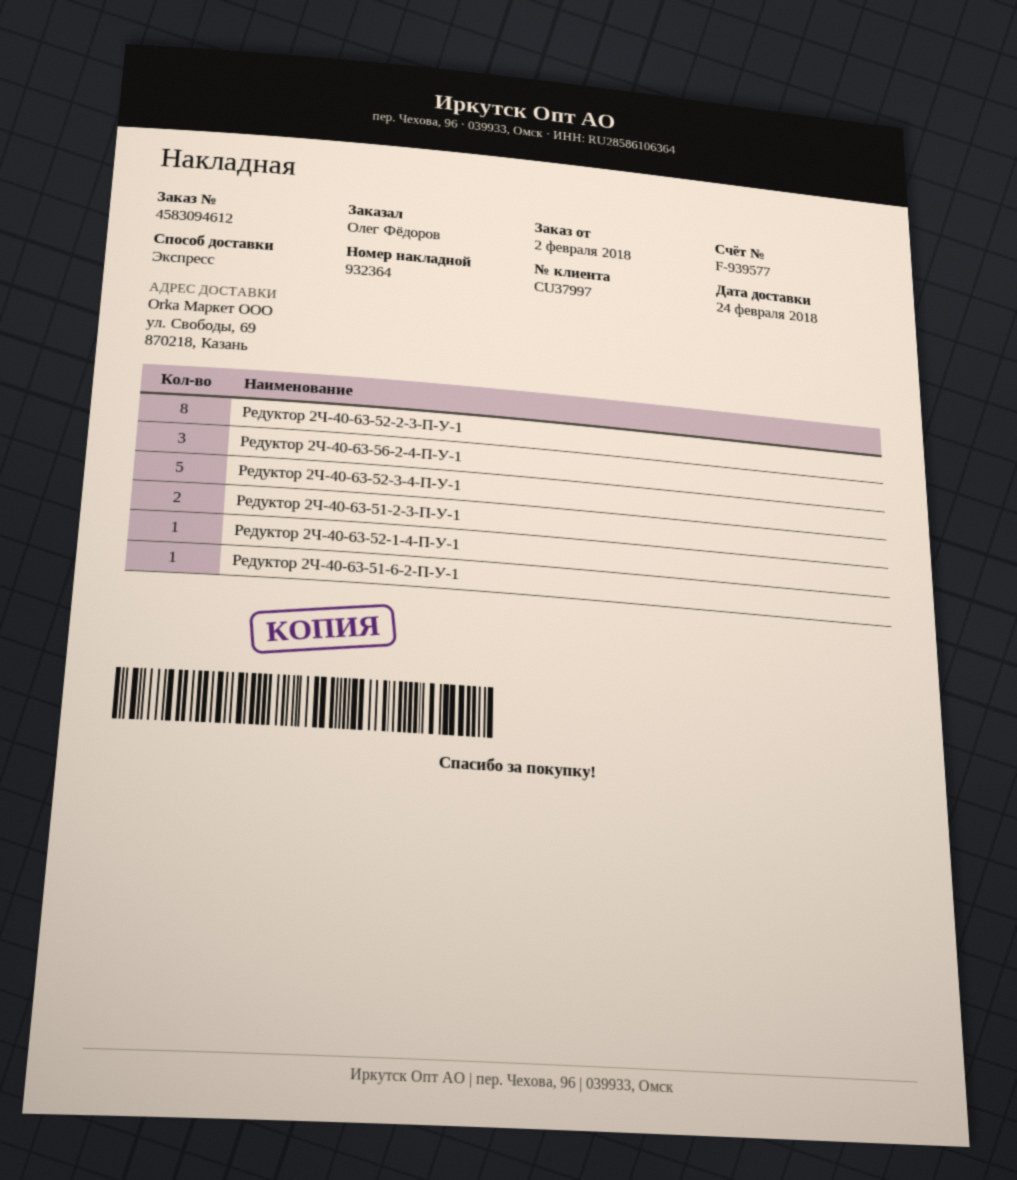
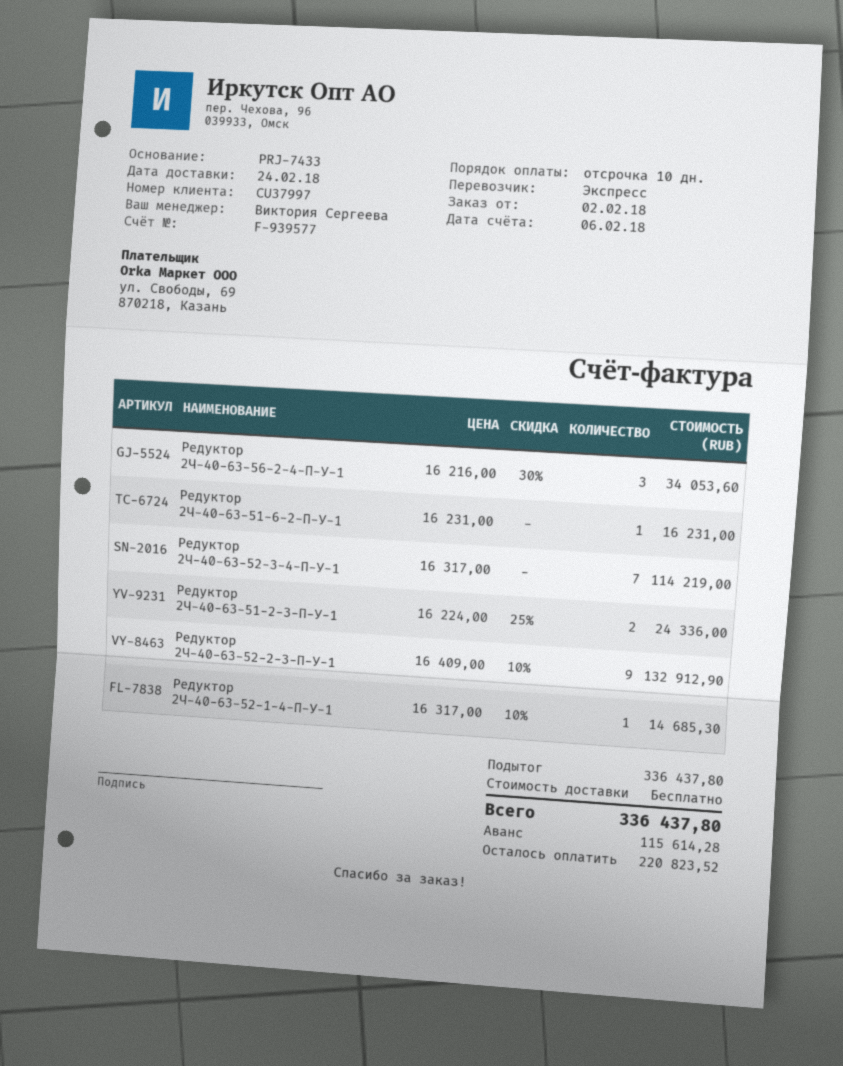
Редуктор 2Ч-40-63-52-2-3-П-У-1: 8 -> 9
Редуктор 2Ч-40-63-52-3-4-П-У-1: 5 -> 7

